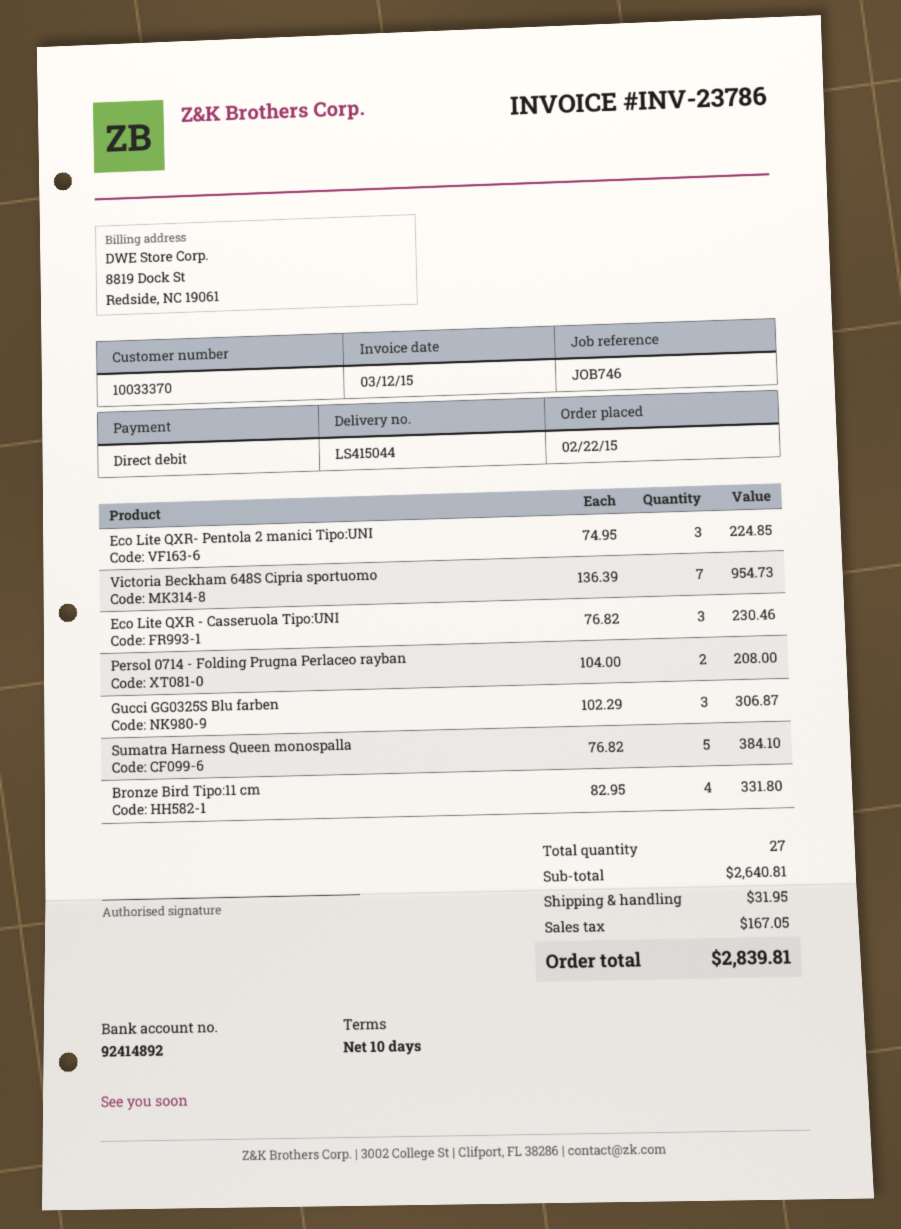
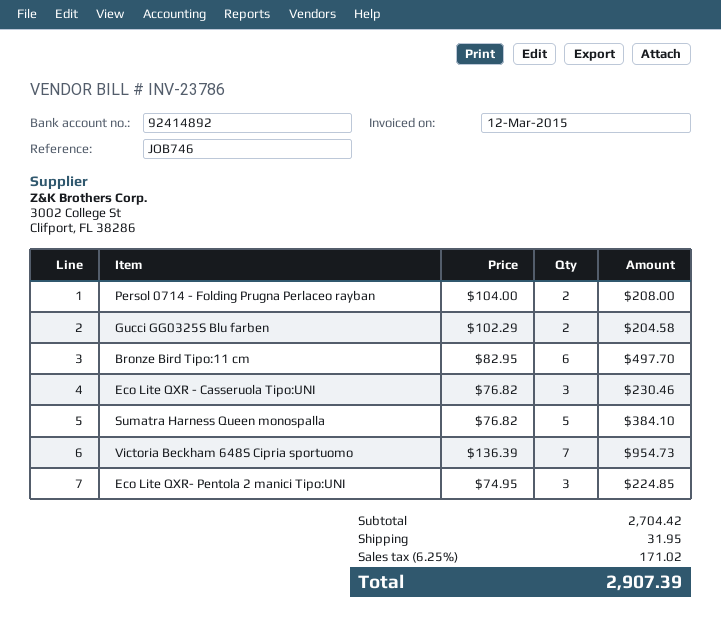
Gucci GG0325S Blu farben: 3 x 102.29 = 306.87 -> 2 x 102.29 = 204.58
Bronze Bird Tipo:11 cm: 4 x 82.95 = 331.80 -> 6 x 82.95 = 497.70
subtotal: 2640.81 -> 2704.42
tax: 167.05 -> 171.02
total: 2839.81 -> 2907.39

